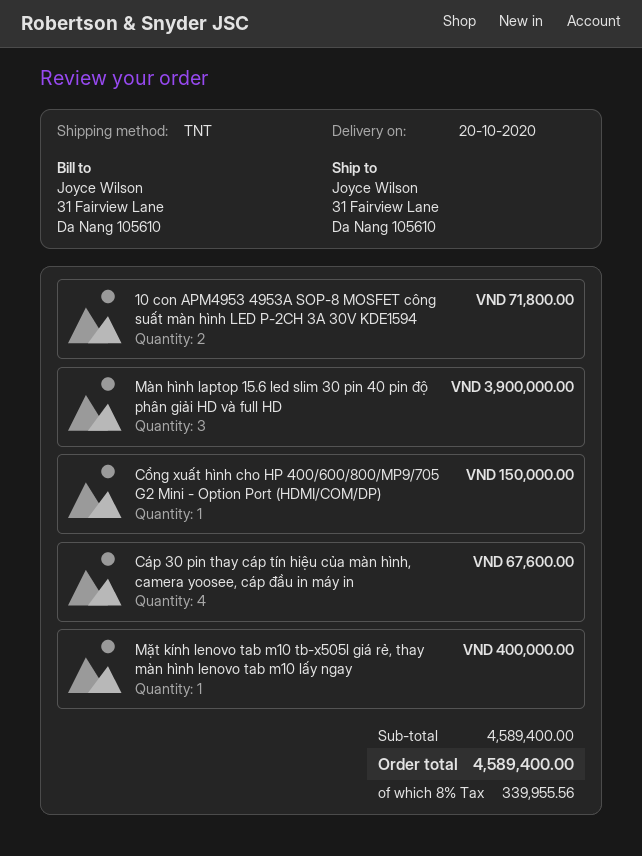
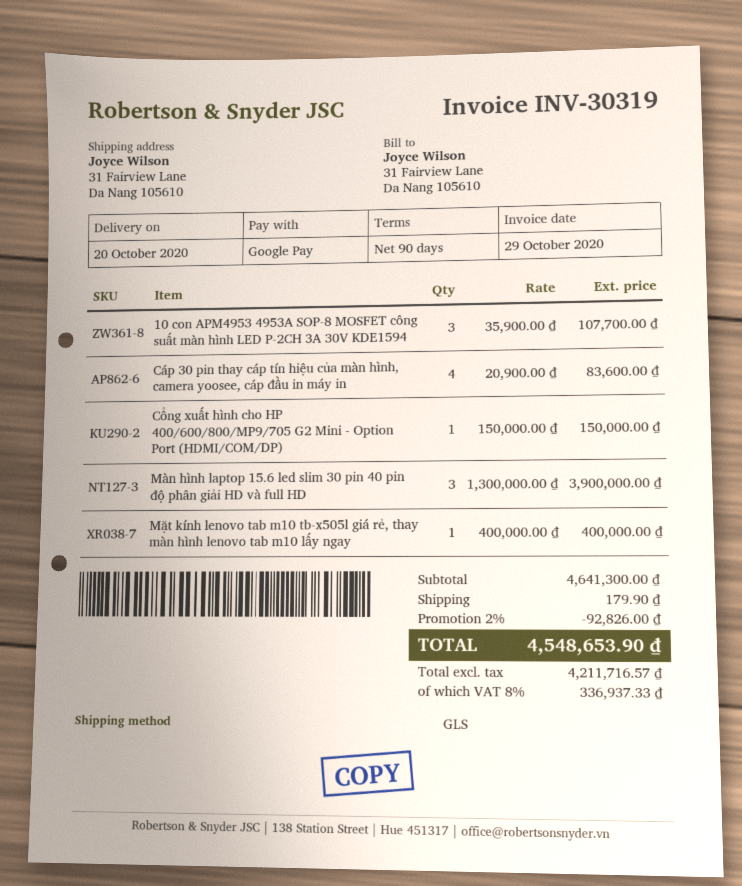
shipping method: TNT -> GLS
10 con APM4953 4953A SOP-8 MOSFET công suất màn hình LED P-2CH 3A 30V KDE1594: 2 for 71800.00 -> 3 for 107700.00
Cáp 30 pin thay cáp tín hiệu của màn hình, camera yoosee, cáp đầu in máy in: 4 for 67600.00 -> 4 for 83600.00
subtotal: 4589400.00 -> 4641300.00
discount: none -> 2% = 92826.00
shipping: none -> 179.90
tax: 8% = 339955.56 -> 8% = 336937.33
total: 4589400.00 -> 4548653.90

